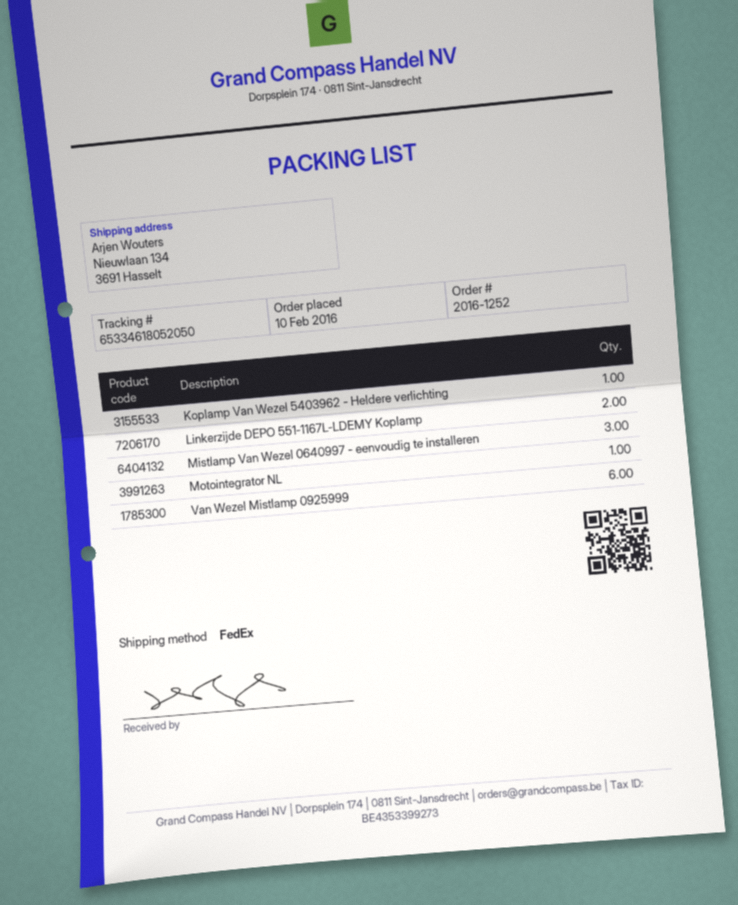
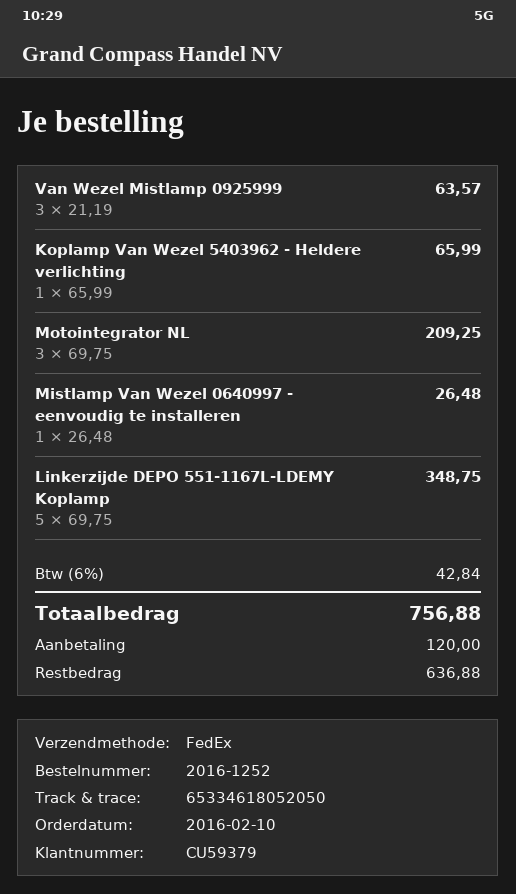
Linkerzijde DEPO 551‑1167L‑LDEMY Koplamp: 2 -> 5
Mistlamp Van Wezel 0640997 - eenvoudig te installeren: 3 -> 1
Motointegrator NL: 1 -> 3
Van Wezel Mistlamp 0925999: 6 -> 3

